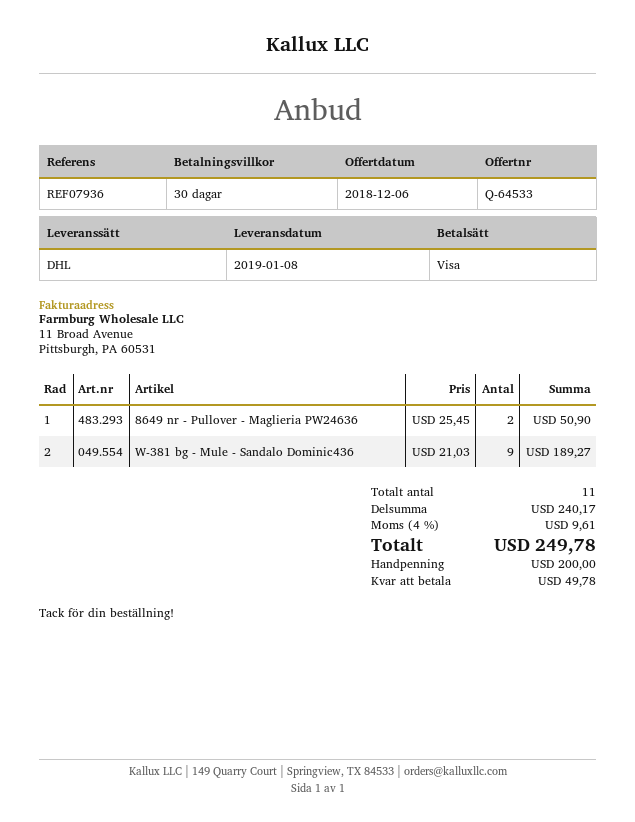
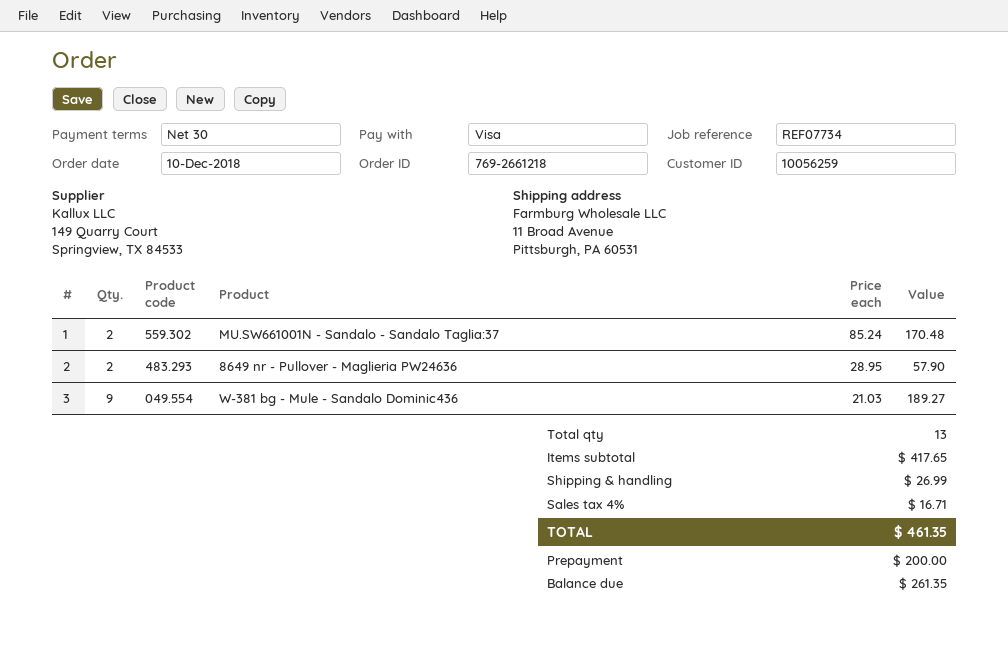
reference: REF07936 -> REF07734
8649 nr - Pullover - Maglieria PW24636: 2 x 25.45 = 50.90 -> 2 x 28.95 = 57.90
MU.SW661001N - Sandalo - Sandalo Taglia:37: none -> 2 x 85.24 = 170.48
total quantity: 11 -> 13
subtotal: 240.17 -> 417.65
shipping: none -> 26.99
tax: 4% = 9.61 -> 4% = 16.71
total: 249.78 -> 461.35
balance: 49.78 -> 261.35

